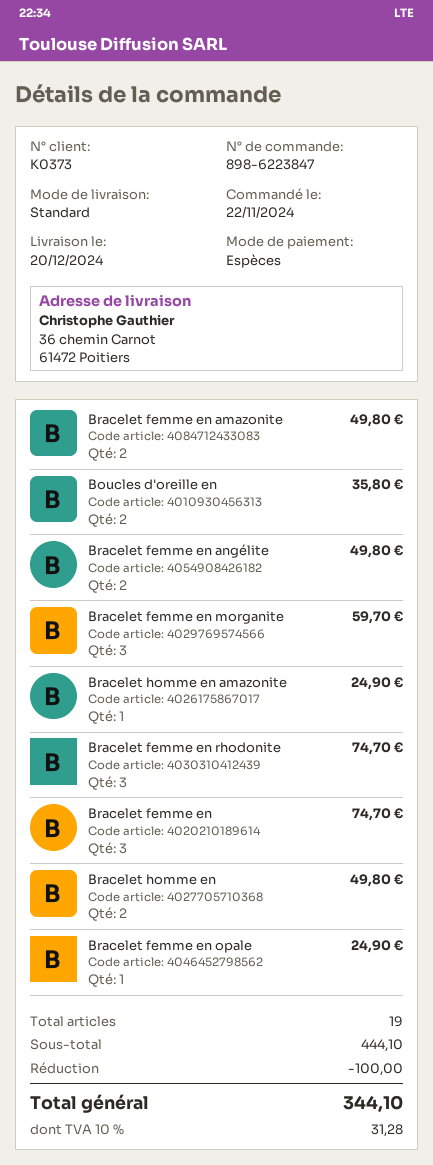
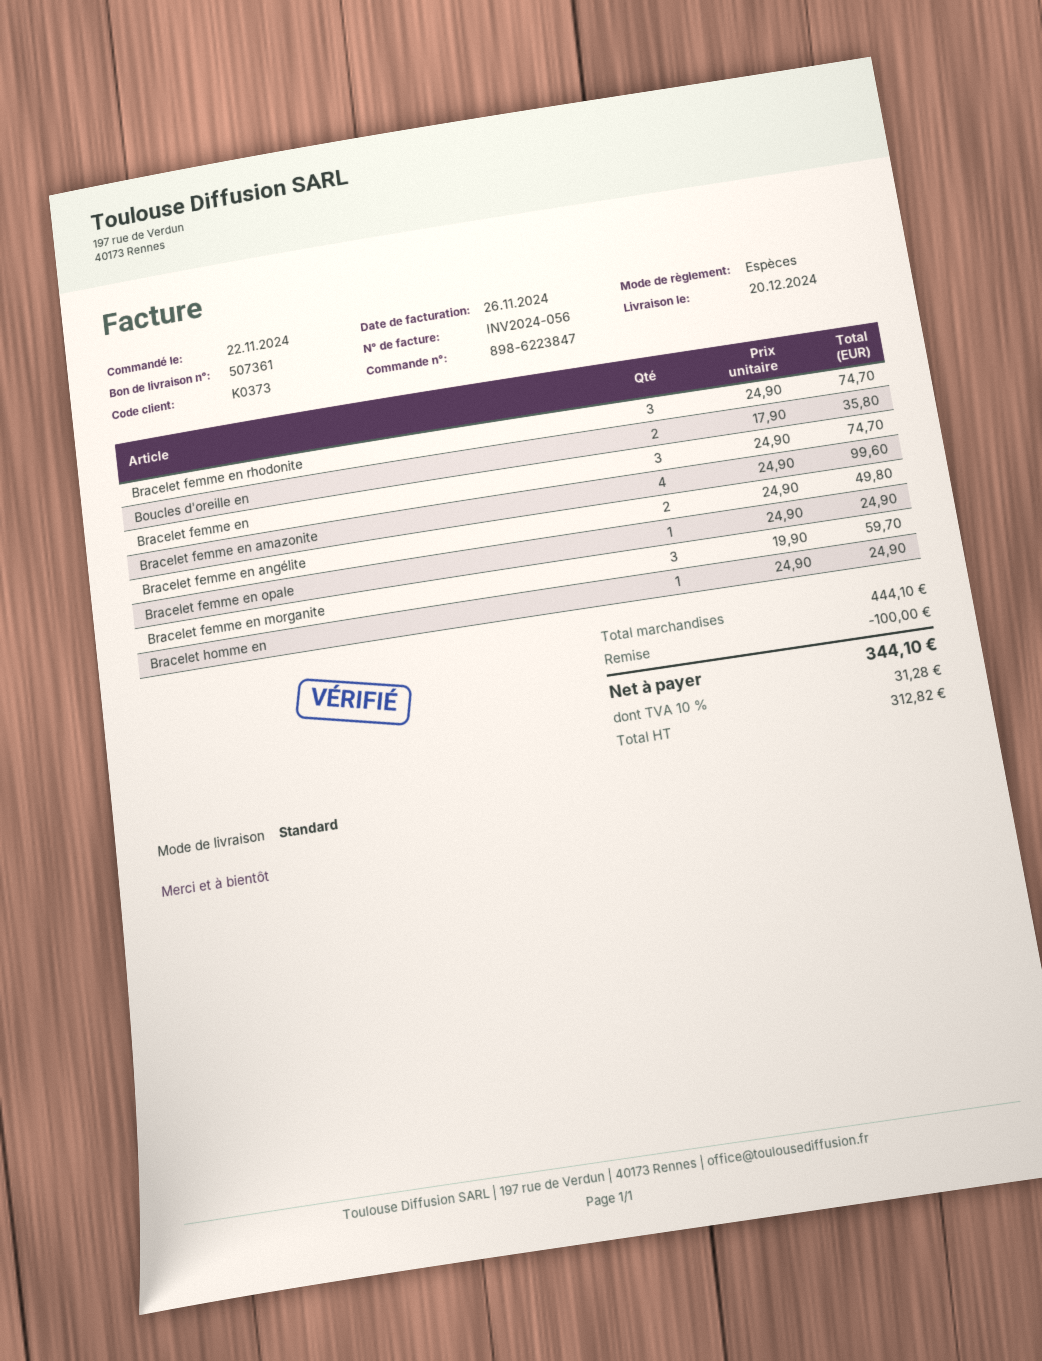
Bracelet femme en amazonite: 2 for 49.80 -> 4 for 99.60
Bracelet homme en amazonite: 1 for 24.90 -> none
Bracelet homme en: 2 for 49.80 -> 1 for 24.90

